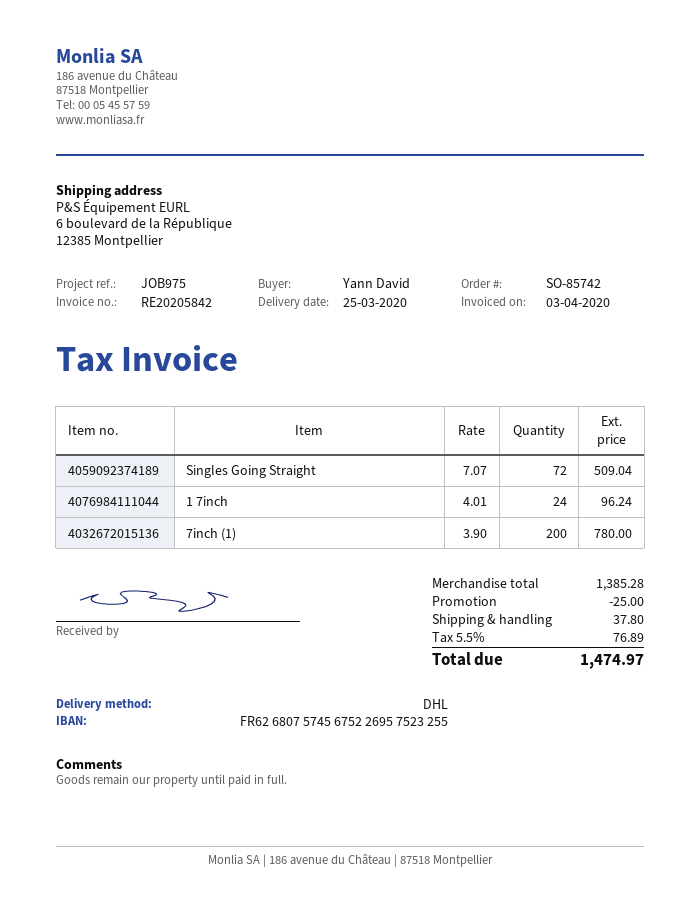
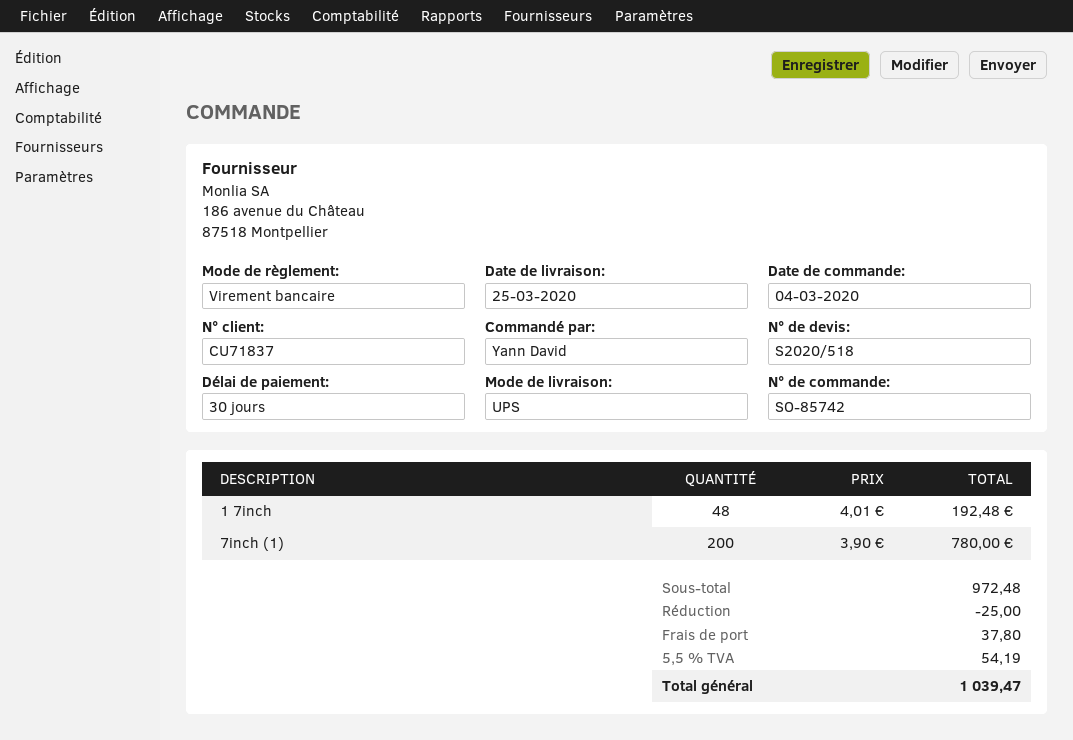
shipping method: DHL -> UPS
Singles Going Straight: 72 x 7.07 = 509.04 -> none
1 7inch: 24 x 4.01 = 96.24 -> 48 x 4.01 = 192.48
subtotal: 1385.28 -> 972.48
tax: 5.5% = 76.89 -> 5.5% = 54.19
total: 1474.97 -> 1039.47

